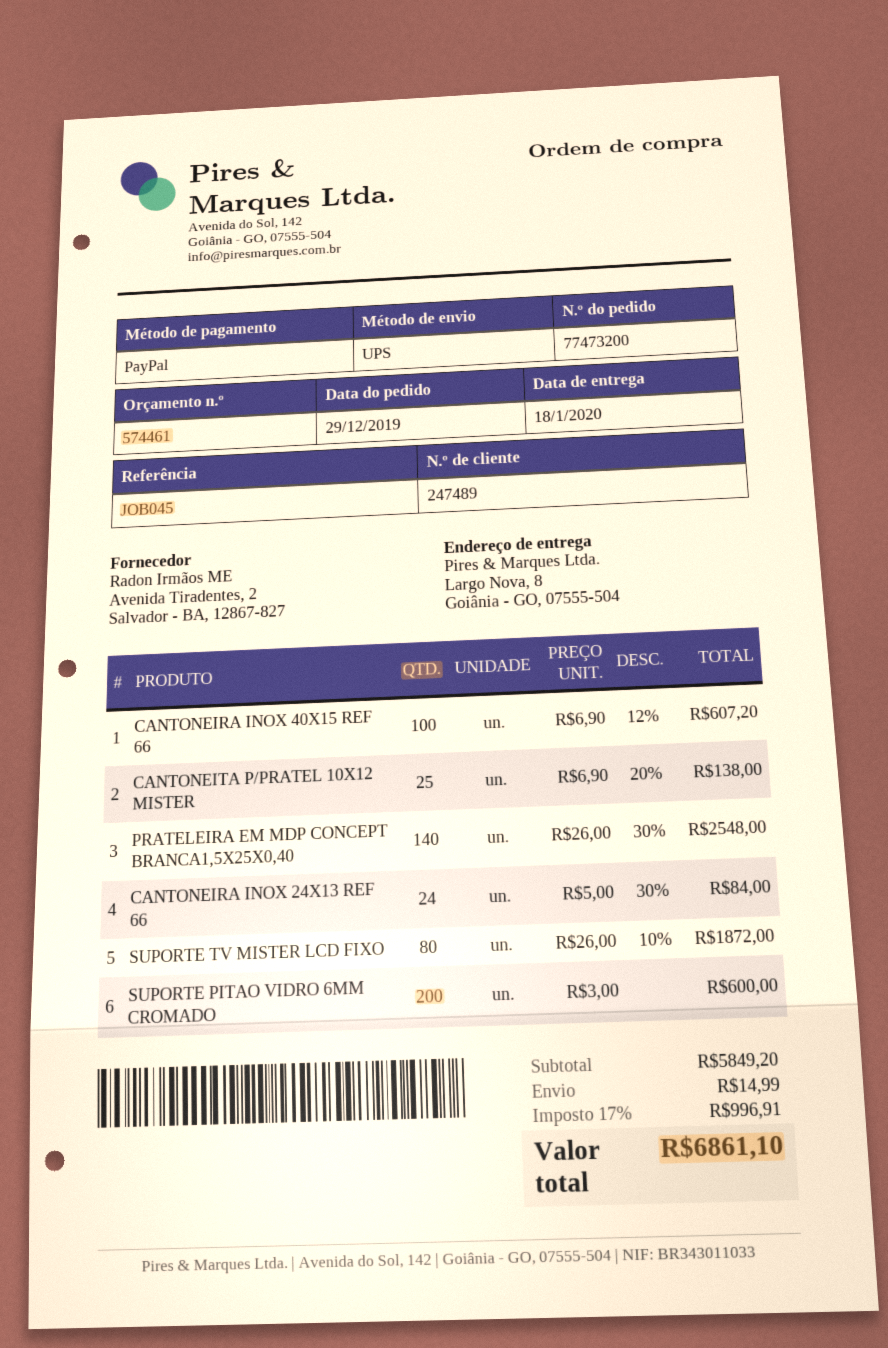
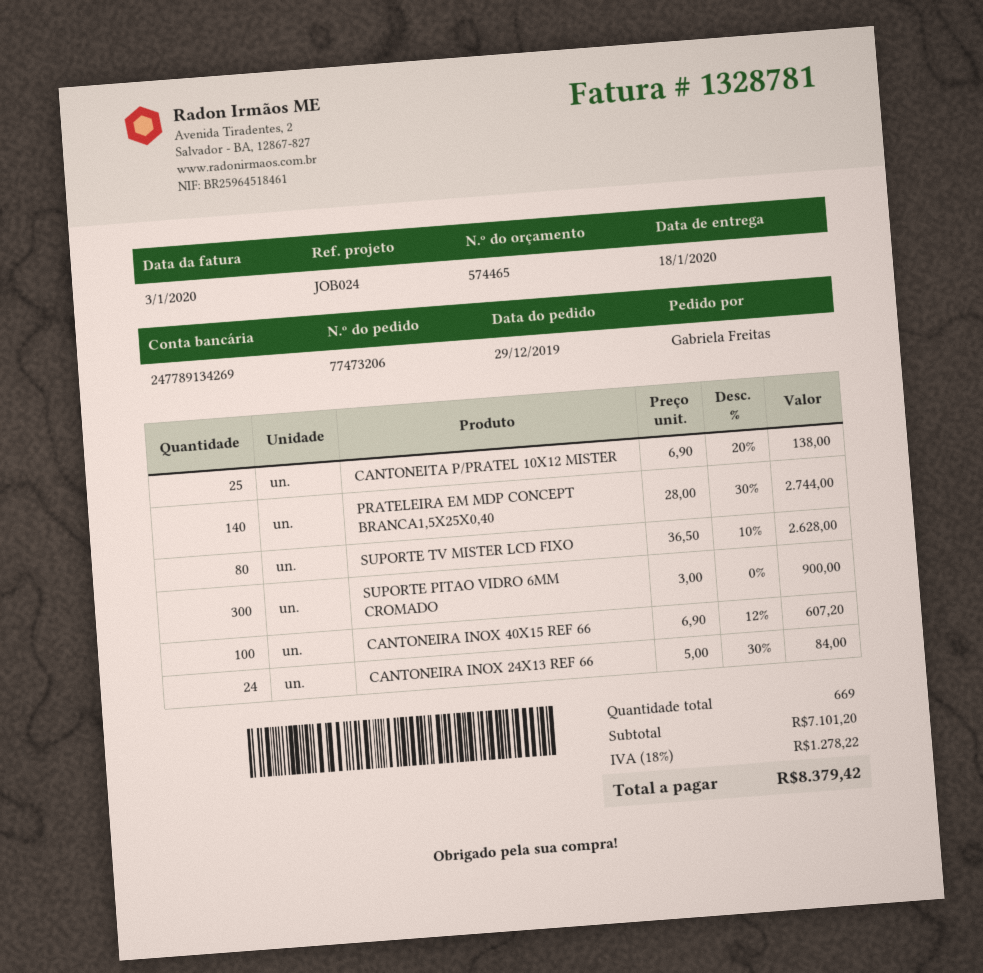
quote number: 574461 -> 574465
order number: 77473200 -> 77473206
reference: JOB045 -> JOB024
PRATELEIRA EM MDP CONCEPT BRANCA1,5X25X0,40: 140 x 26.00 - 30% = 2548.00 -> 140 x 28.00 - 30% = 2744.00
SUPORTE TV MISTER LCD FIXO: 80 x 26.00 - 10% = 1872.00 -> 80 x 36.50 - 10% = 2628.00
SUPORTE PITAO VIDRO 6MM CROMADO: 200 x 3.00 = 600.00 -> 300 x 3.00 = 900.00
subtotal: 5849.20 -> 7101.20
shipping: 14.99 -> none
tax: 17% = 996.91 -> 18% = 1278.22
total: 6861.10 -> 8379.42

